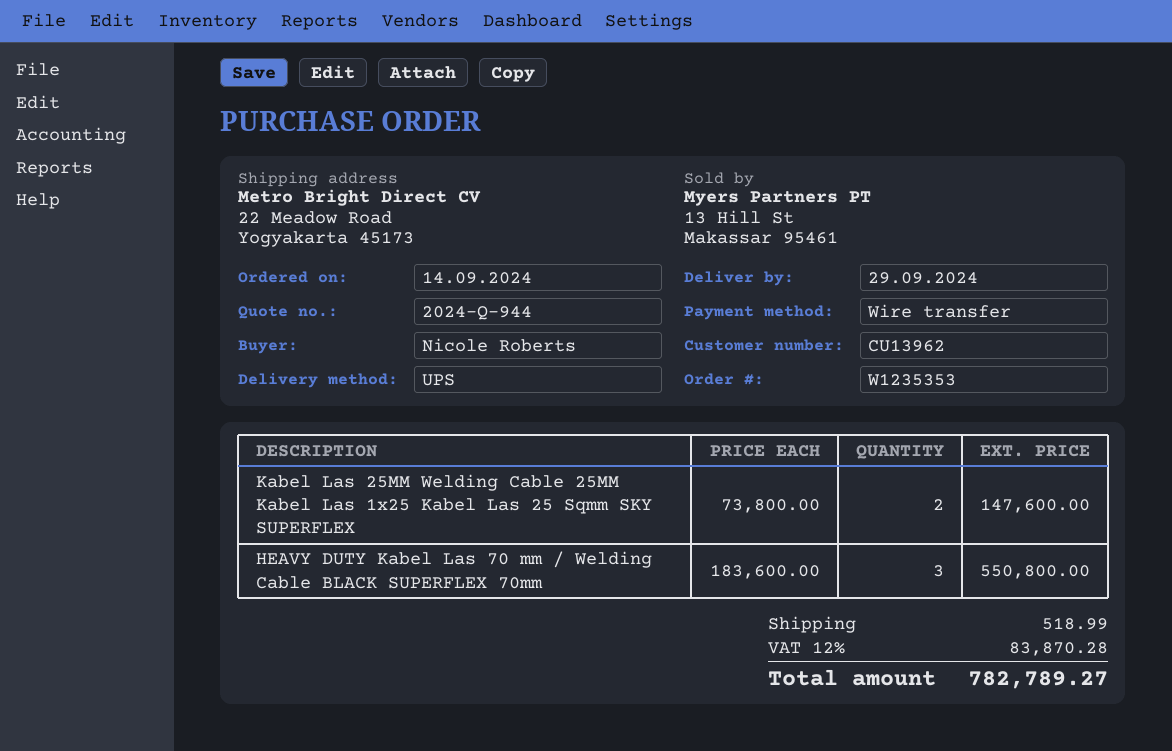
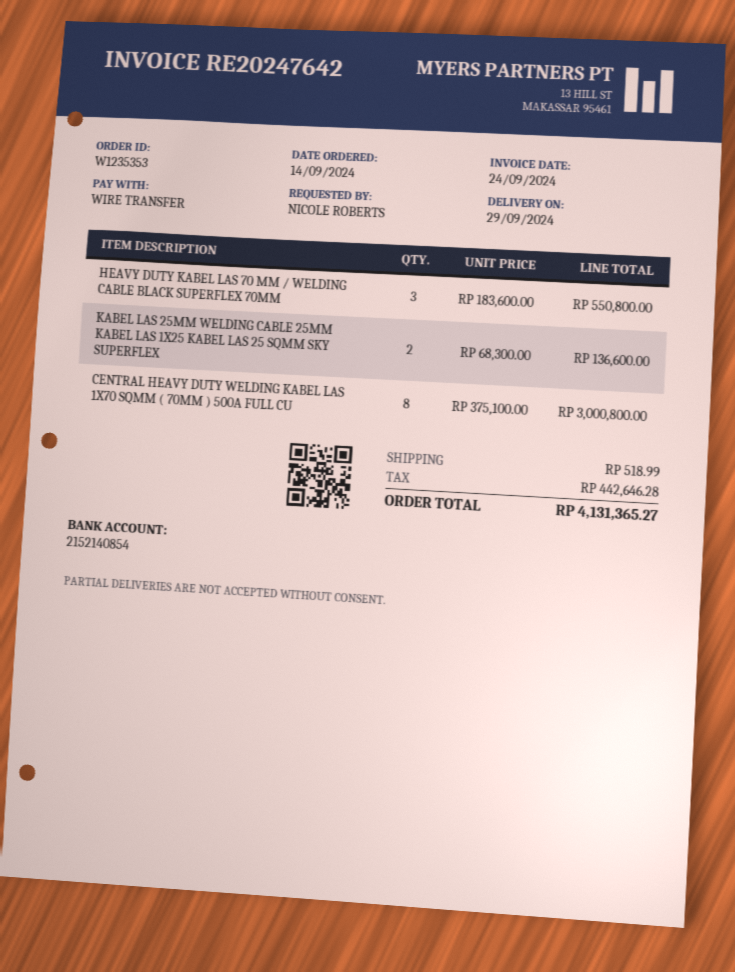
Kabel Las 25MM Welding Cable 25MM Kabel Las 1x25 Kabel Las 25 Sqmm SKY SUPERFLEX: 2 x 73800.00 = 147600.00 -> 2 x 68300.00 = 136600.00
CENTRAL HEAVY DUTY WELDING KABEL LAS 1X70 SQMM ( 70MM ) 500A FULL CU: none -> 8 x 375100.00 = 3000800.00
tax: 83870.28 -> 442646.28
total: 782789.27 -> 4131365.27

